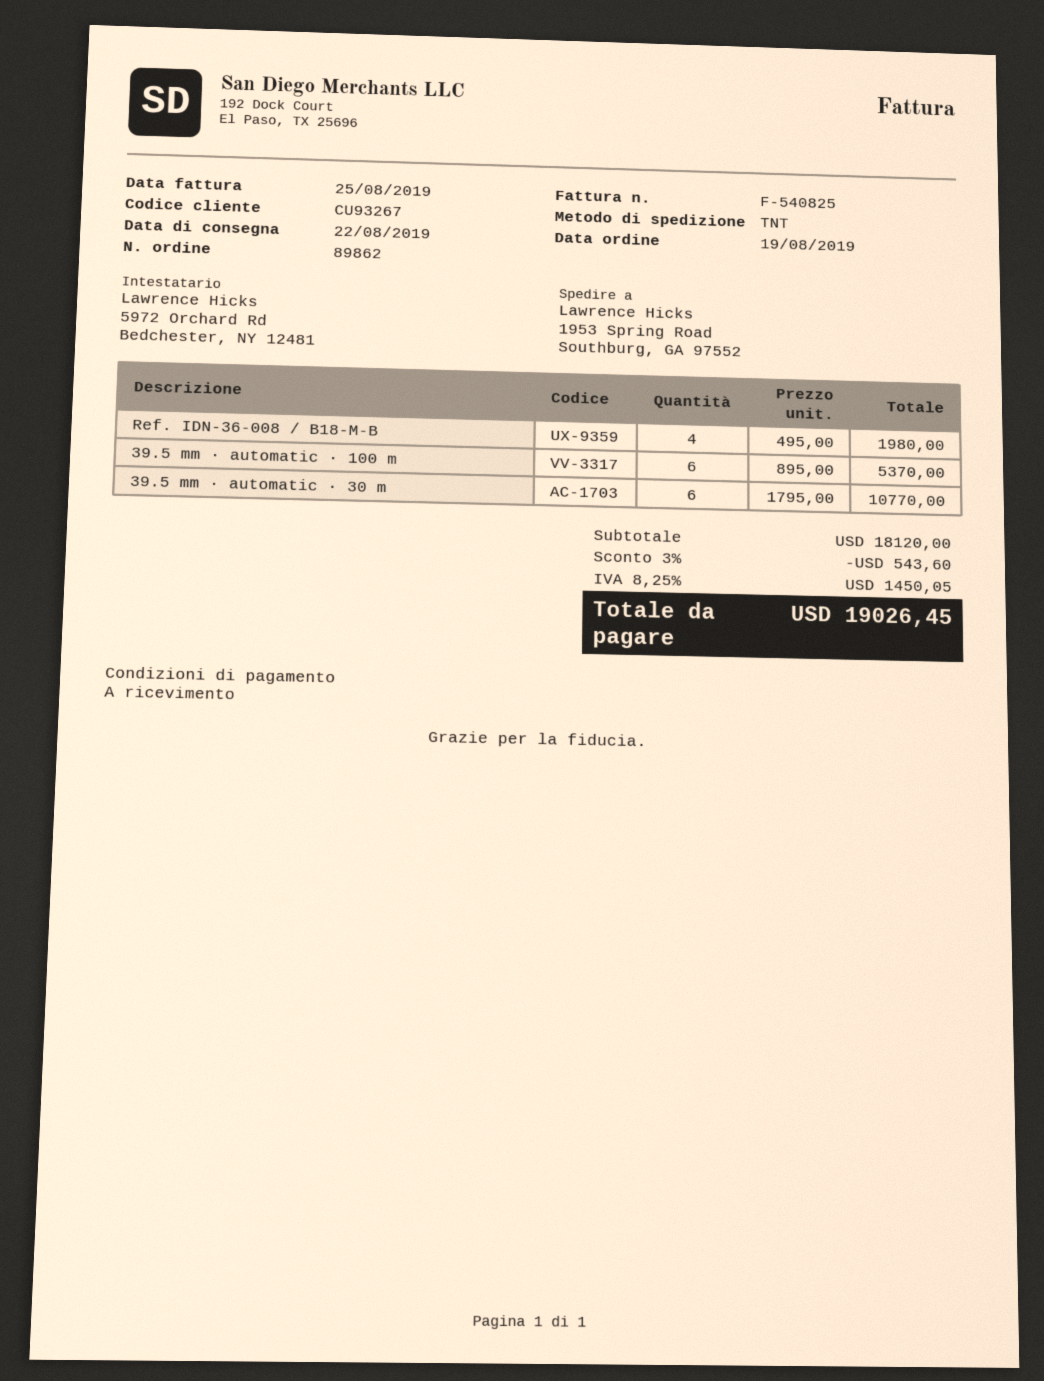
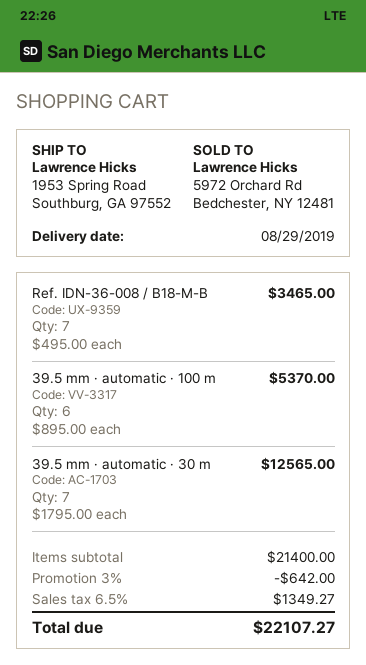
delivery date: 2019-08-22 -> 2019-08-29
Ref. IDN-36-008 / B18-M-B: 4 x 495.00 = 1980.00 -> 7 x 495.00 = 3465.00
39.5 mm · automatic · 30 m: 6 x 1795.00 = 10770.00 -> 7 x 1795.00 = 12565.00
subtotal: 18120.00 -> 21400.00
discount: 3% = 543.60 -> 3% = 642.00
tax: 8.25% = 1450.05 -> 6.5% = 1349.27
total: 19026.45 -> 22107.27

